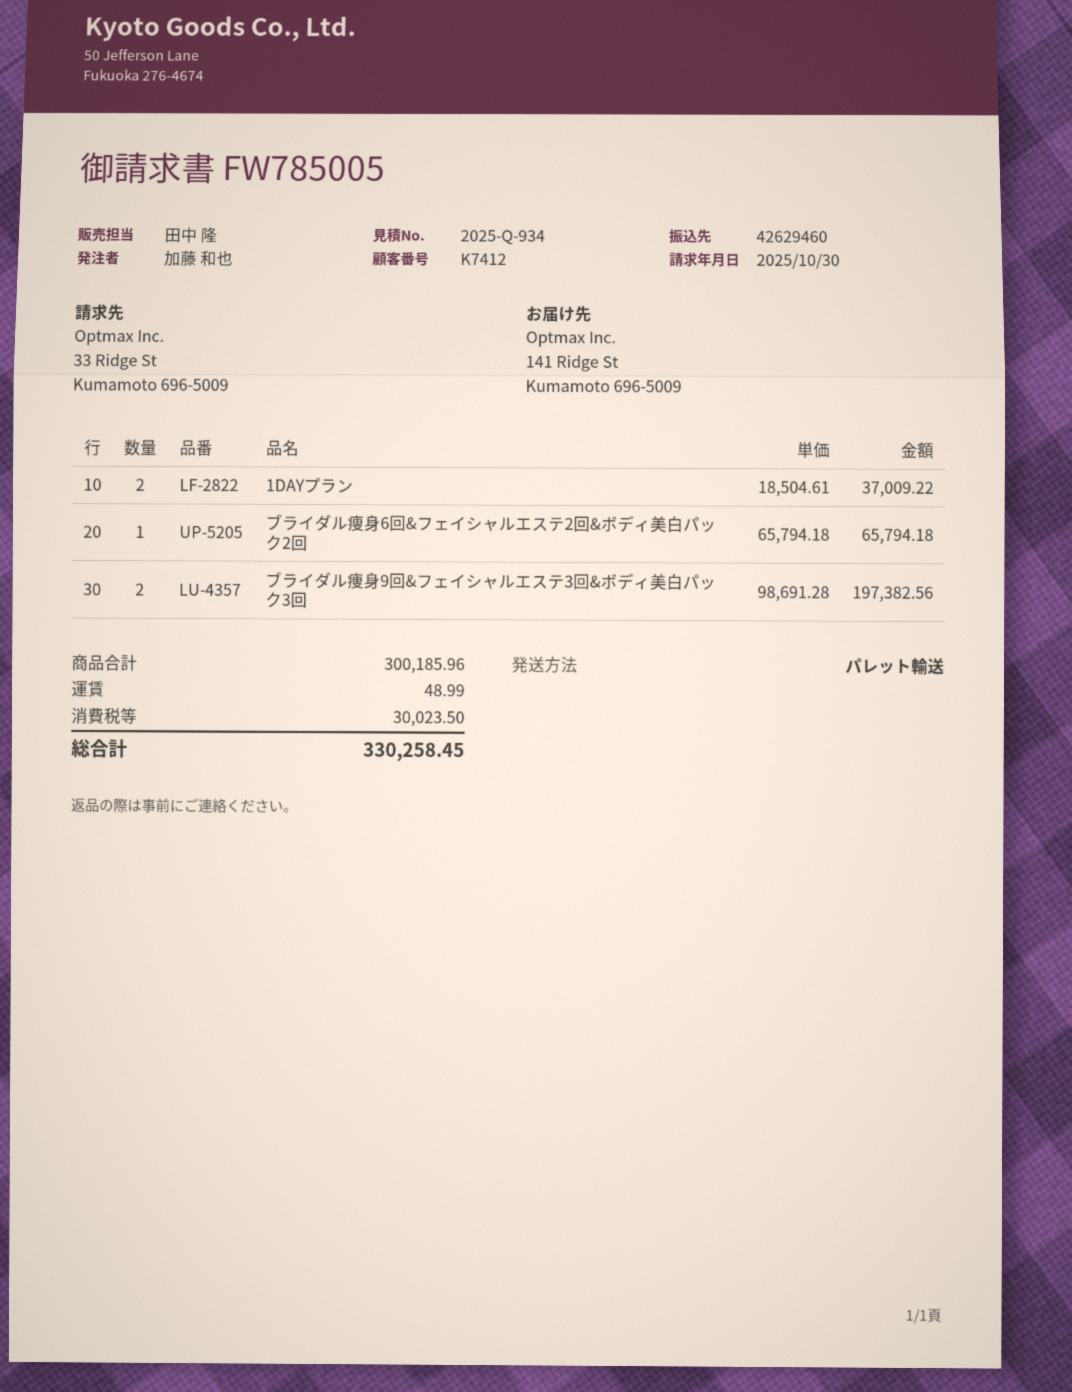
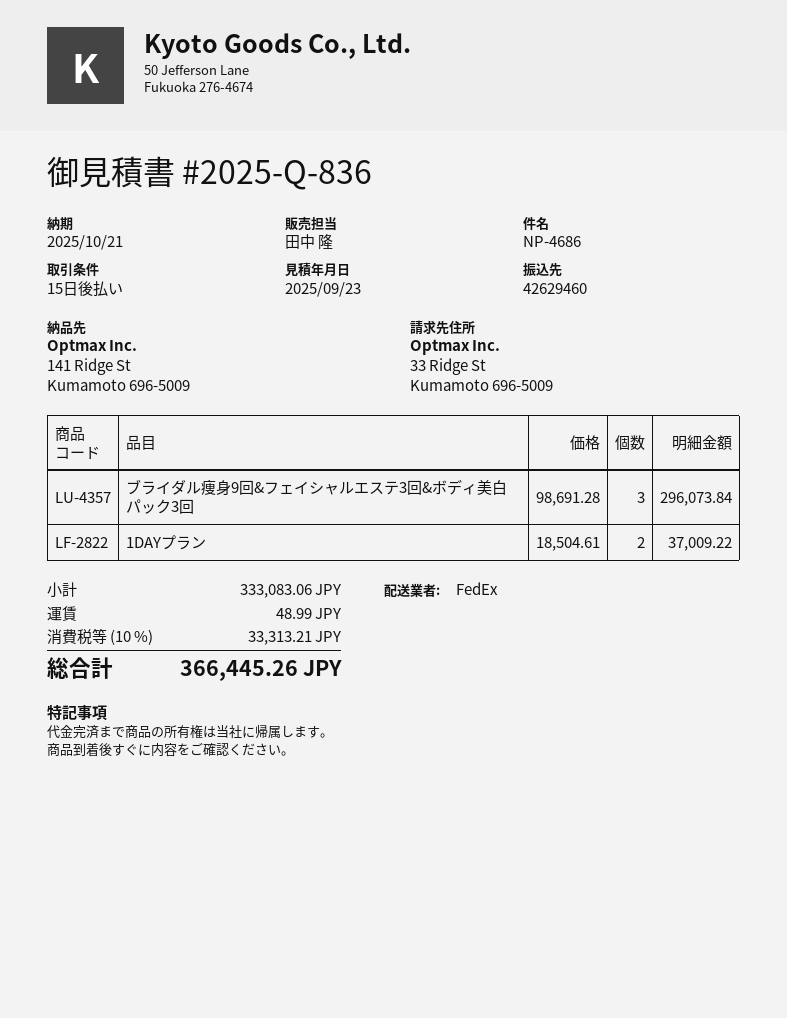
quote number: 2025-Q-934 -> 2025-Q-836
shipping method: pallet freight -> FedEx
ブライダル痩身6回&フェイシャルエステ2回&ボディ美白パック2回: 1 x 65794.18 = 65794.18 -> none
ブライダル痩身9回&フェイシャルエステ3回&ボディ美白パック3回: 2 x 98691.28 = 197382.56 -> 3 x 98691.28 = 296073.84
subtotal: 300185.96 -> 333083.06
tax: 30023.50 -> 33313.21
total: 330258.45 -> 366445.26

